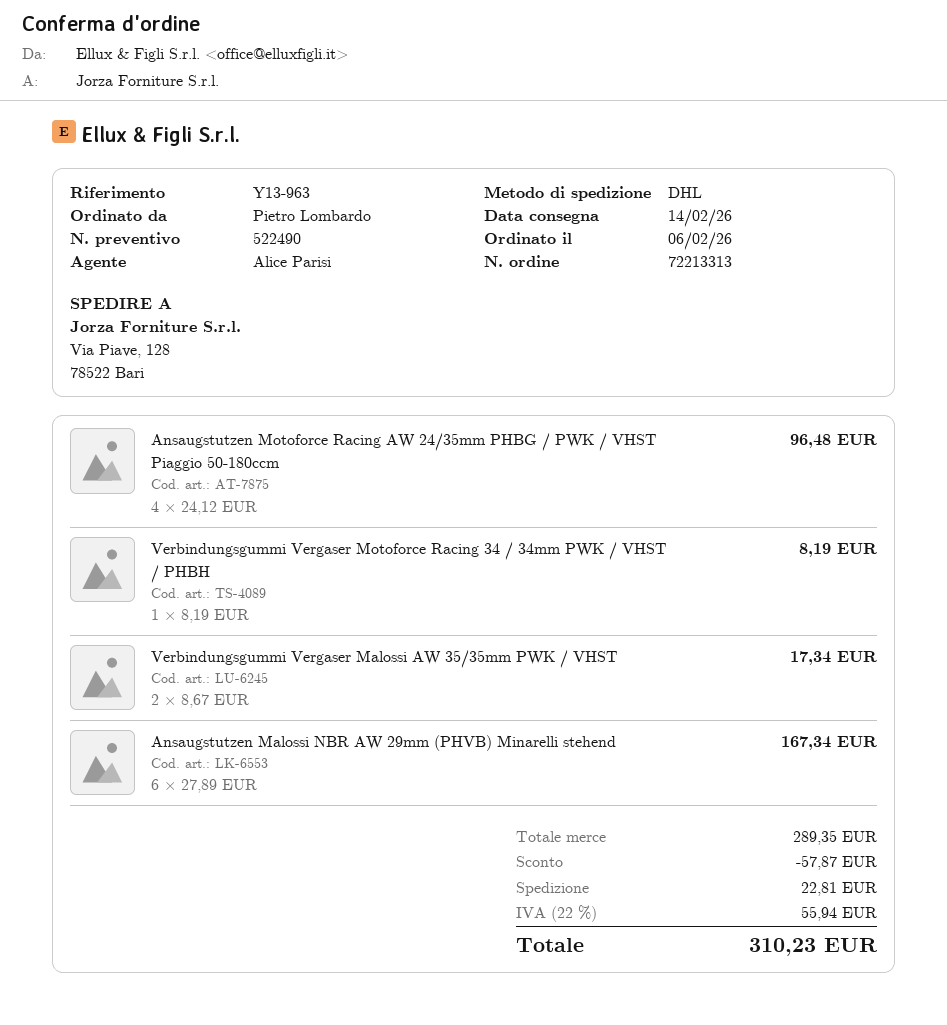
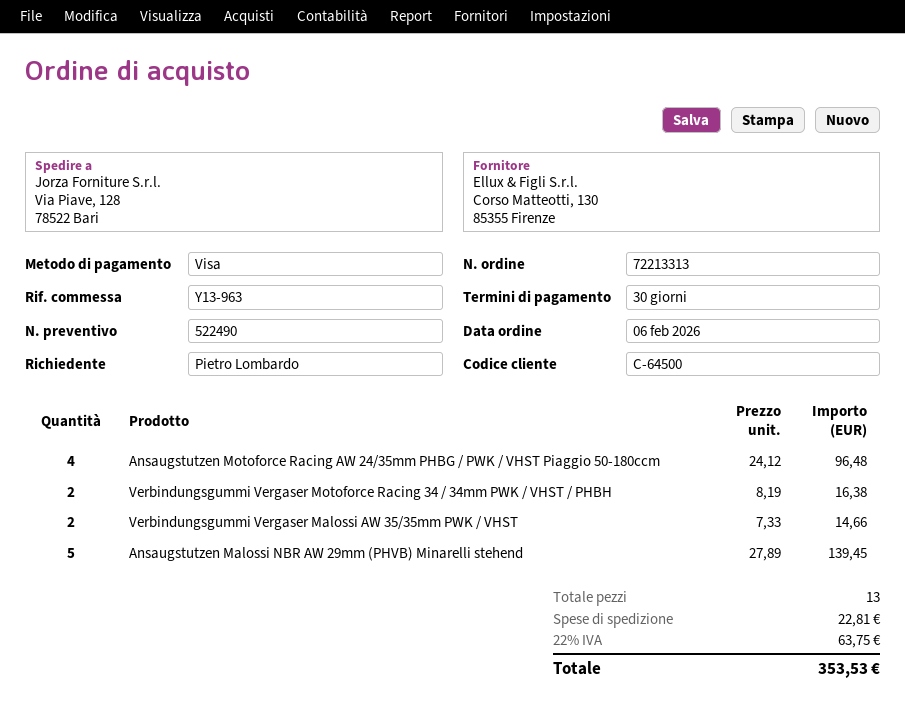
Verbindungsgummi Vergaser Motoforce Racing 34 / 34mm PWK / VHST / PHBH: 1 x 8.19 = 8.19 -> 2 x 8.19 = 16.38
Verbindungsgummi Vergaser Malossi AW 35/35mm PWK / VHST: 2 x 8.67 = 17.34 -> 2 x 7.33 = 14.66
Ansaugstutzen Malossi NBR AW 29mm (PHVB) Minarelli stehend: 6 x 27.89 = 167.34 -> 5 x 27.89 = 139.45
discount: 57.87 -> none
tax: 22% = 55.94 -> 22% = 63.75
total: 310.23 -> 353.53

